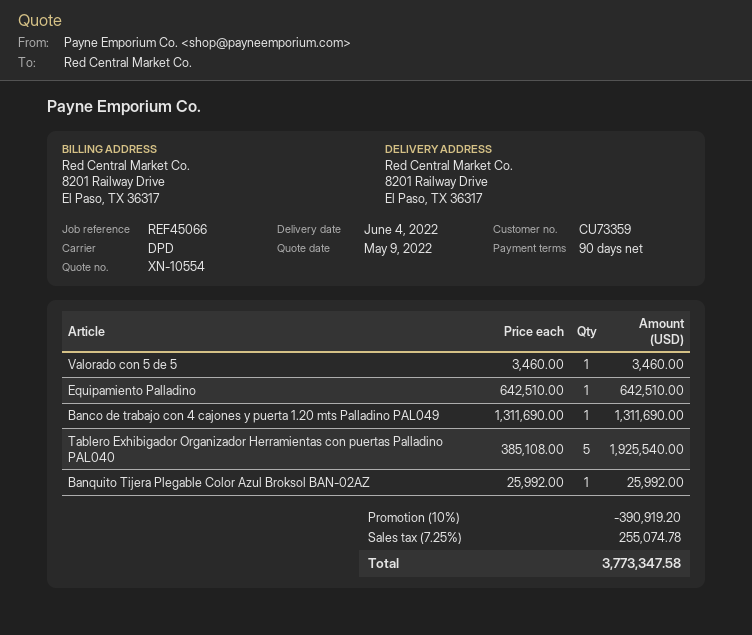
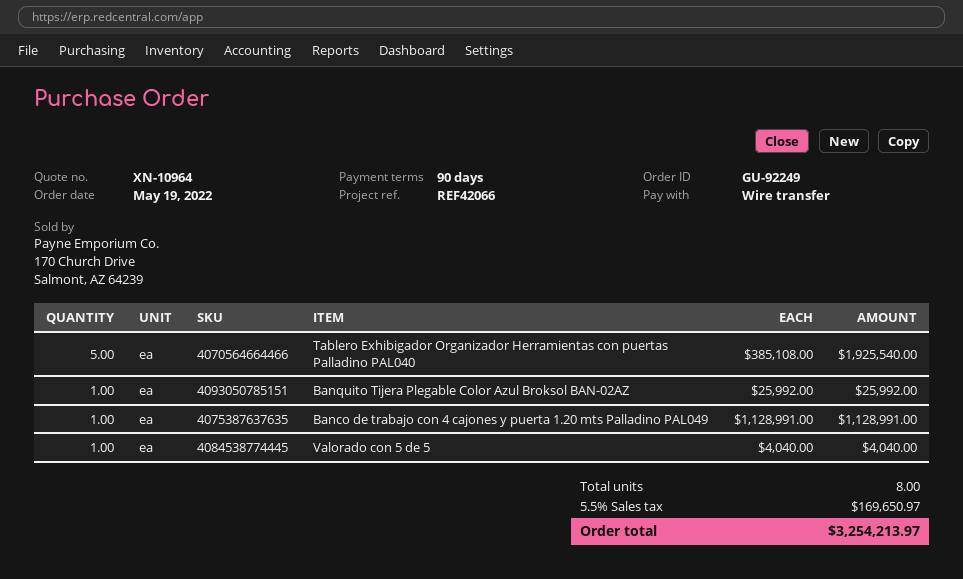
quote number: XN-10554 -> XN-10964
reference: REF45066 -> REF42066
Valorado con 5 de 5: 1 x 3460.00 = 3460.00 -> 1 x 4040.00 = 4040.00
Equipamiento Palladino: 1 x 642510.00 = 642510.00 -> none
Banco de trabajo con 4 cajones y puerta 1.20 mts Palladino PAL049: 1 x 1311690.00 = 1311690.00 -> 1 x 1128991.00 = 1128991.00
discount: 10% = 390919.20 -> none
tax: 7.25% = 255074.78 -> 5.5% = 169650.97
total: 3773347.58 -> 3254213.97

